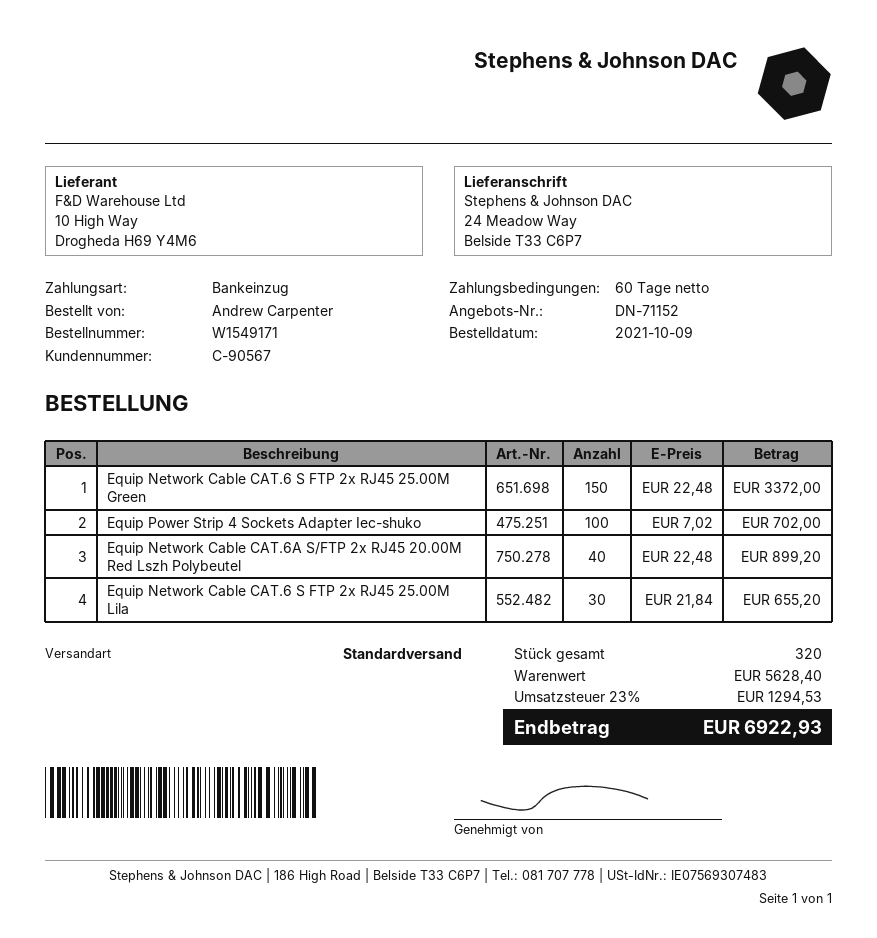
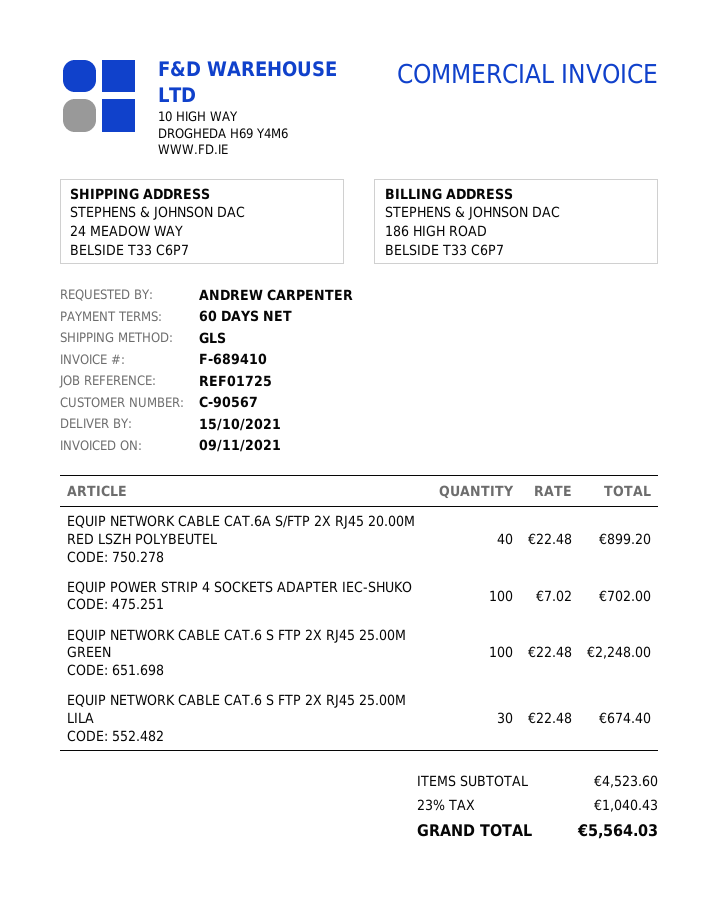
shipping method: standard -> GLS
Equip Network Cable CAT.6 S FTP 2x RJ45 25.00M Green: 150 x 22.48 = 3372.00 -> 100 x 22.48 = 2248.00
Equip Network Cable CAT.6 S FTP 2x RJ45 25.00M Lila: 30 x 21.84 = 655.20 -> 30 x 22.48 = 674.40
subtotal: 5628.40 -> 4523.60
tax: 23% = 1294.53 -> 23% = 1040.43
total: 6922.93 -> 5564.03

